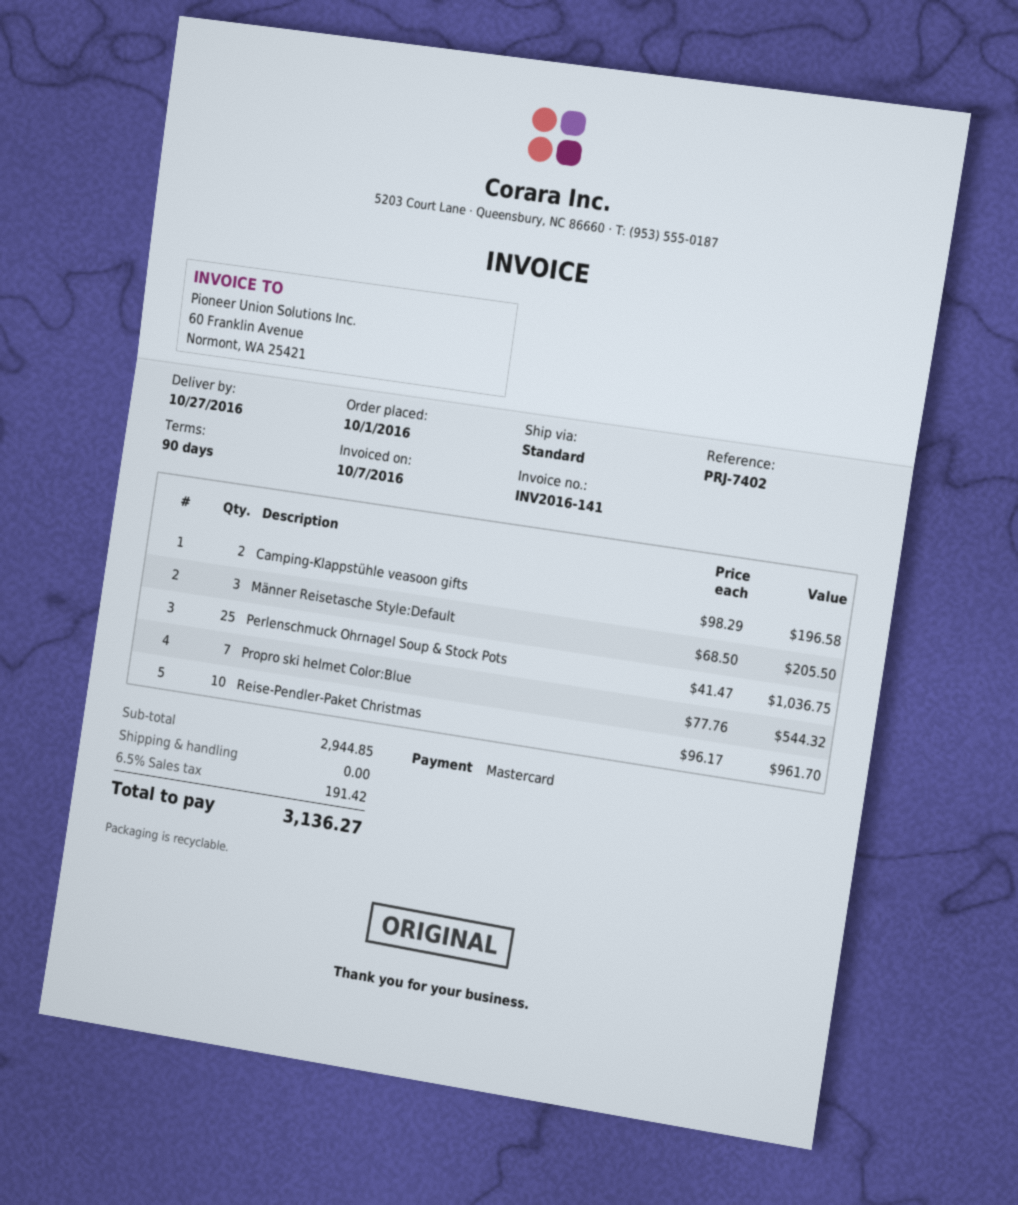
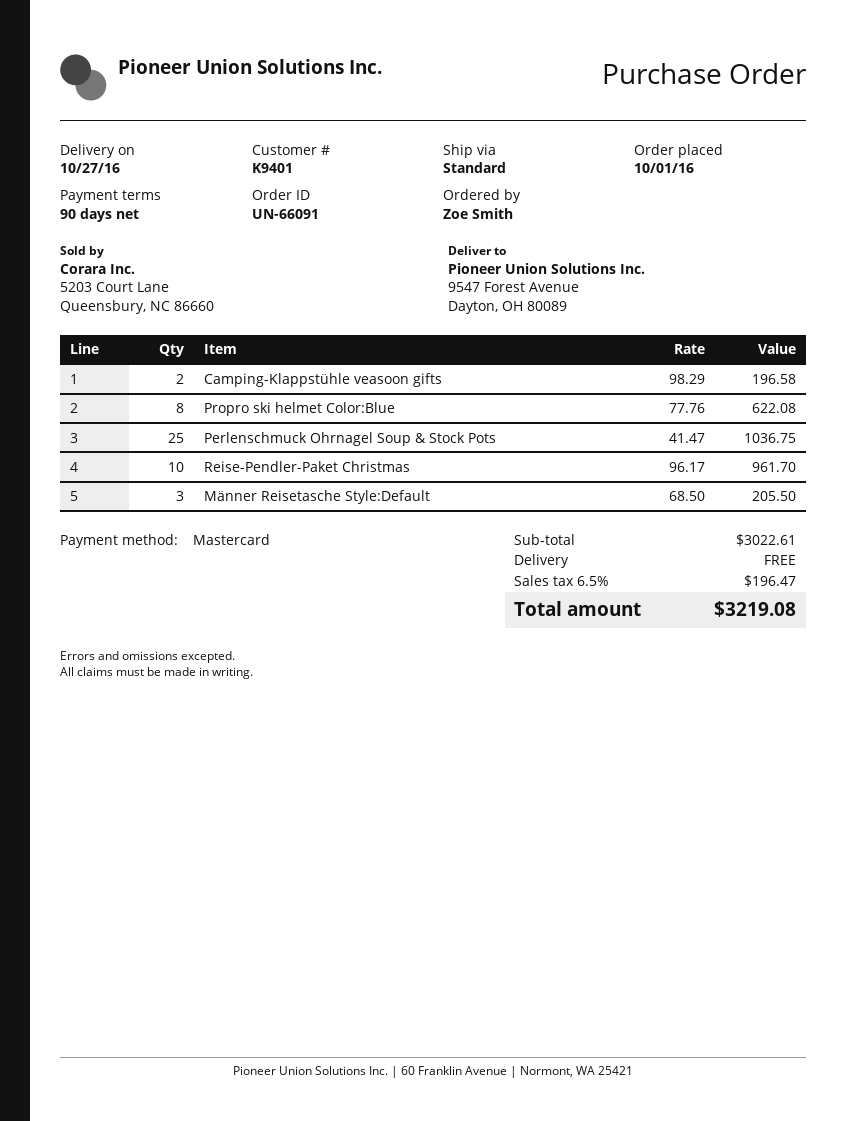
Propro ski helmet Color:Blue: 7 x 77.76 = 544.32 -> 8 x 77.76 = 622.08
subtotal: 2944.85 -> 3022.61
tax: 6.5% = 191.42 -> 6.5% = 196.47
total: 3136.27 -> 3219.08

